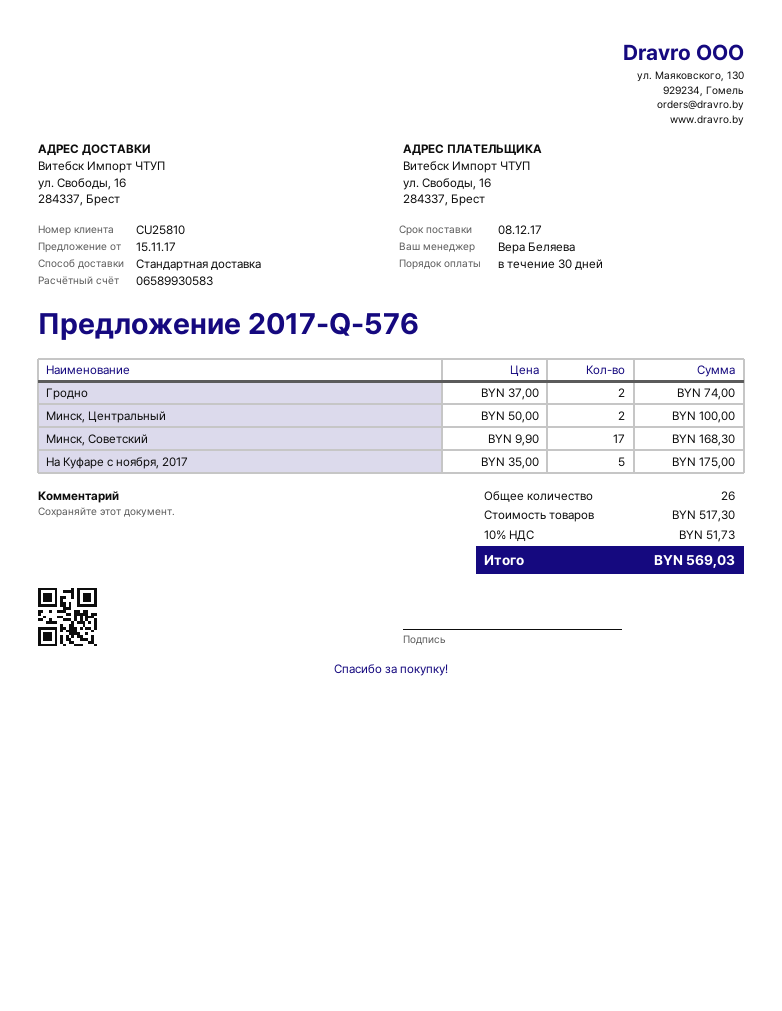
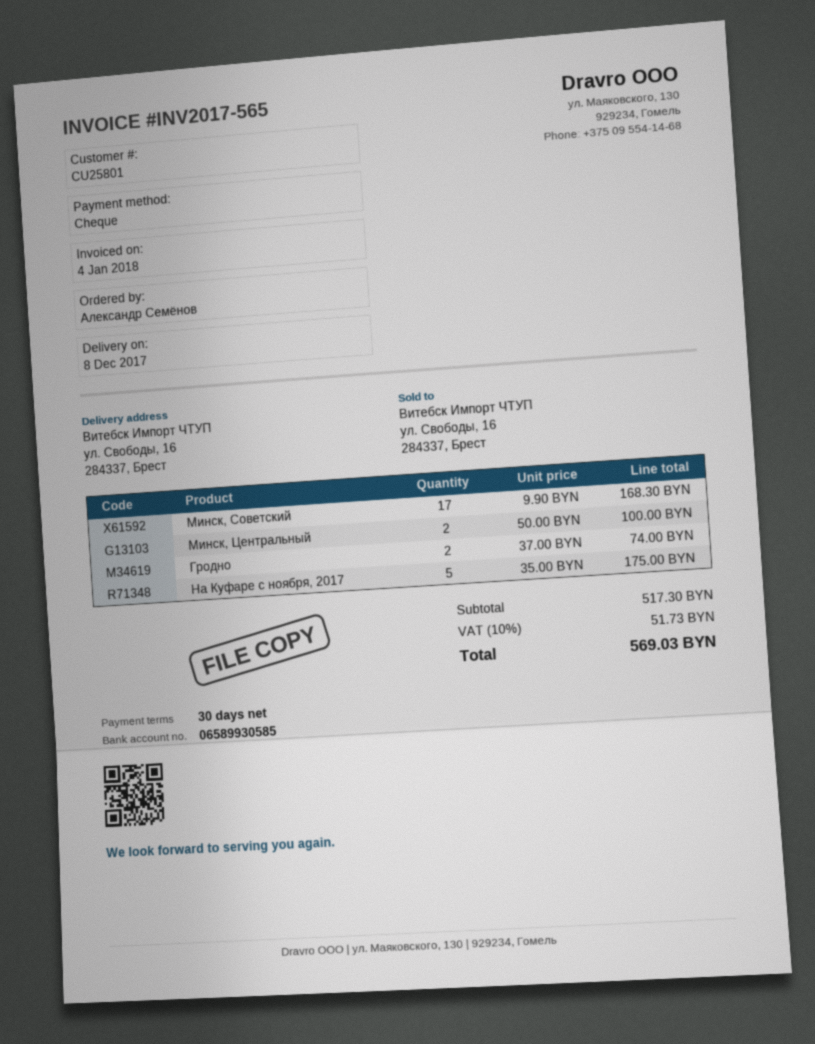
customer number: CU25810 -> CU25801
bank account: 06589930583 -> 06589930585

